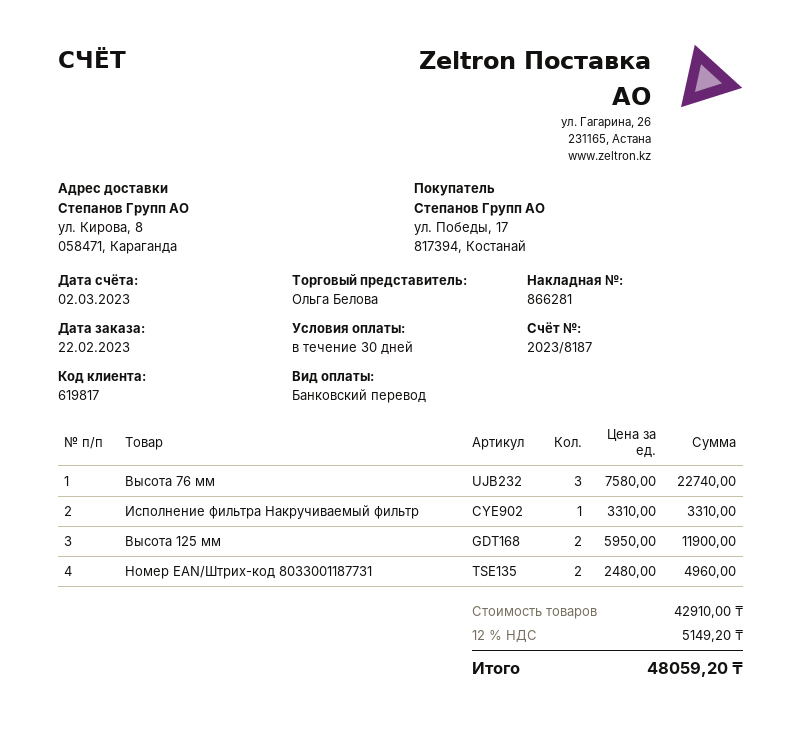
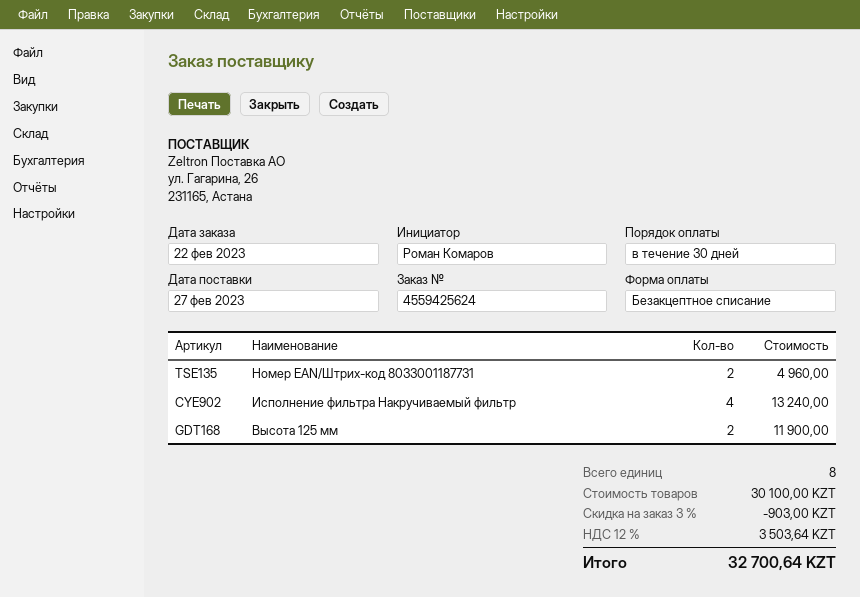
payment method: bank transfer -> direct debit
Высота 76 мм: 3 for 22740.00 -> none
Исполнение фильтра Накручиваемый фильтр: 1 for 3310.00 -> 4 for 13240.00
subtotal: 42910.00 -> 30100.00
discount: none -> 3% = 903.00
tax: 12% = 5149.20 -> 12% = 3503.64
total: 48059.20 -> 32700.64

